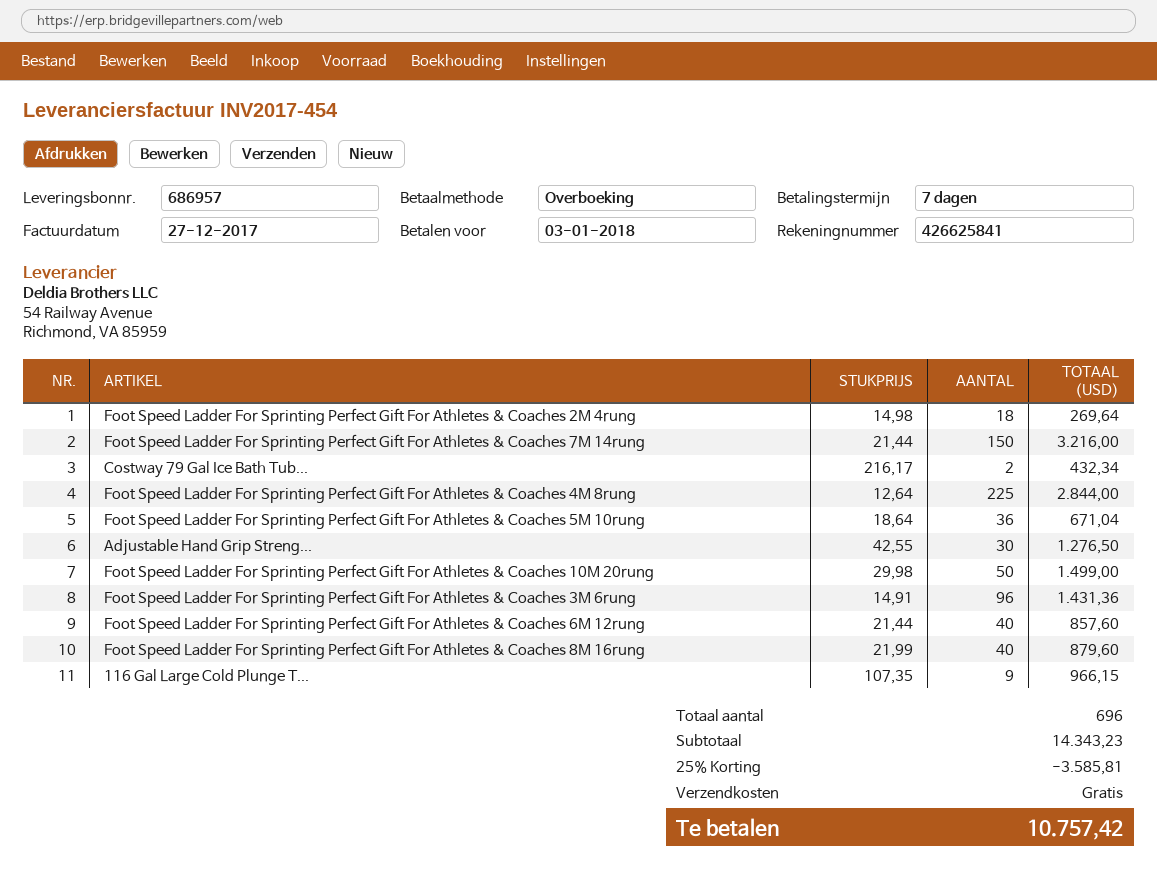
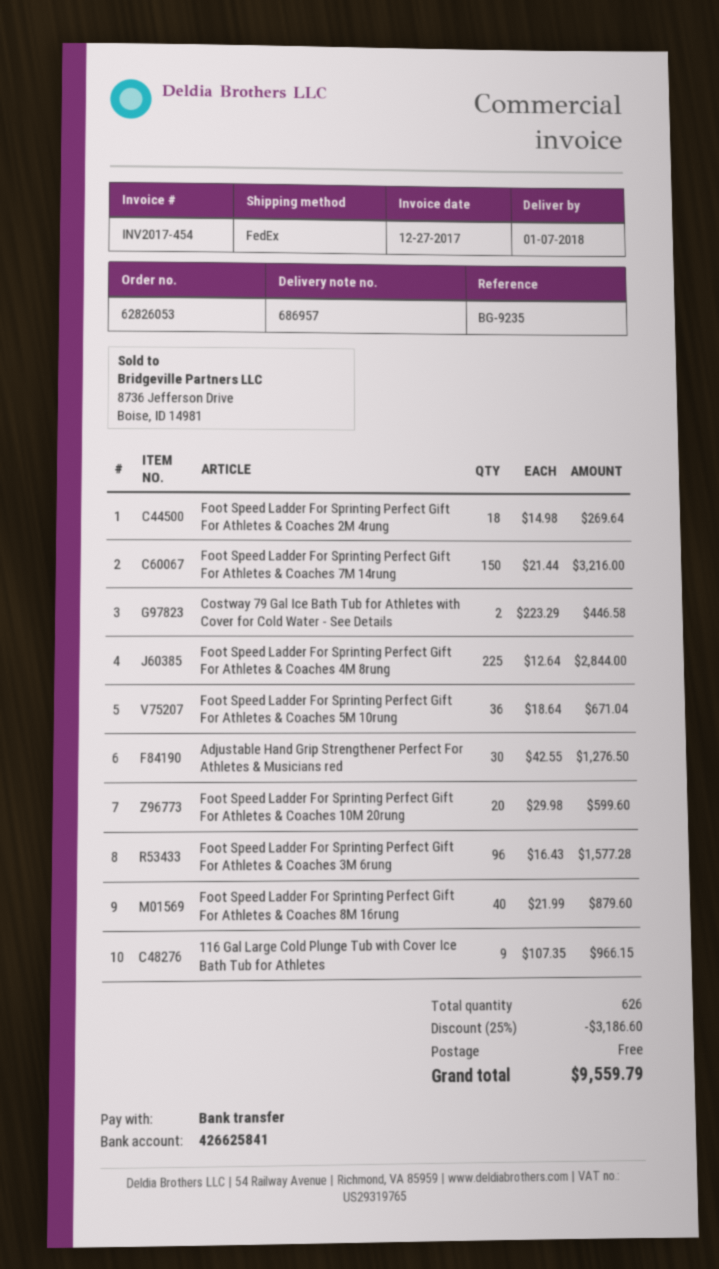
Costway 79 Gal Ice Bath Tub...: 2 x 216.17 = 432.34 -> 2 x 223.29 = 446.58
Foot Speed Ladder For Sprinting Perfect Gift For Athletes & Coaches 10M 20rung: 50 x 29.98 = 1499.00 -> 20 x 29.98 = 599.60
Foot Speed Ladder For Sprinting Perfect Gift For Athletes & Coaches 3M 6rung: 96 x 14.91 = 1431.36 -> 96 x 16.43 = 1577.28
Foot Speed Ladder For Sprinting Perfect Gift For Athletes & Coaches 6M 12rung: 40 x 21.44 = 857.60 -> none
total quantity: 696 -> 626
discount: 25% = 3585.81 -> 25% = 3186.60
total: 10757.42 -> 9559.79

